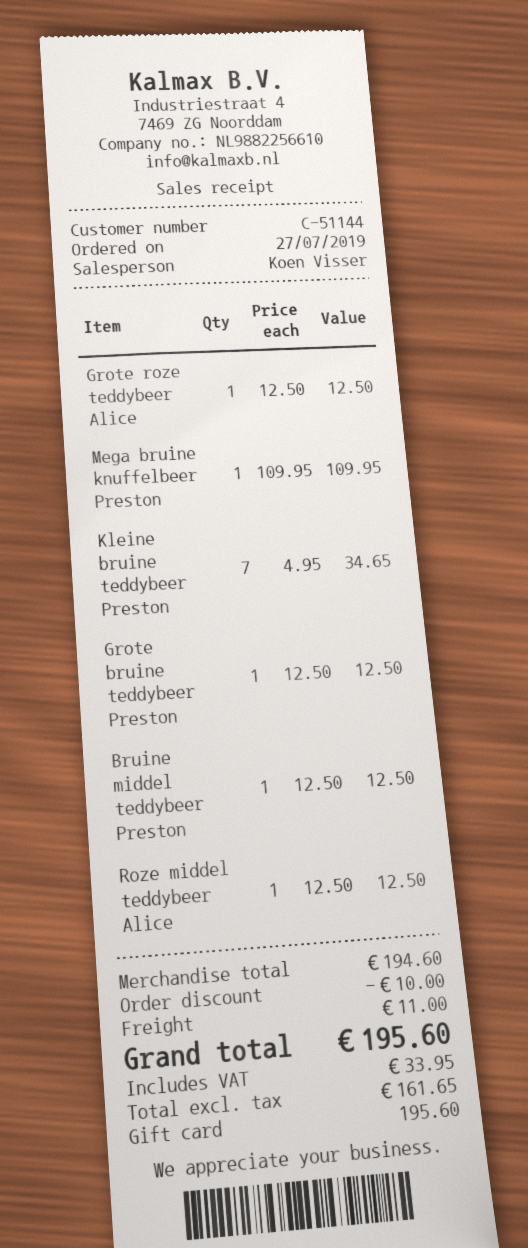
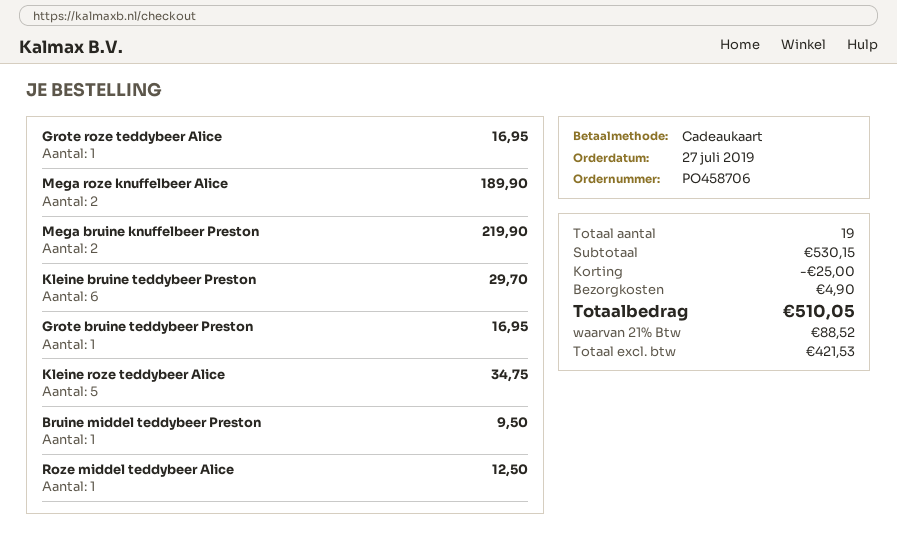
Grote roze teddybeer Alice: 1 for 12.50 -> 1 for 16.95
Mega bruine knuffelbeer Preston: 1 for 109.95 -> 2 for 219.90
Kleine bruine teddybeer Preston: 7 for 34.65 -> 6 for 29.70
Grote bruine teddybeer Preston: 1 for 12.50 -> 1 for 16.95
Bruine middel teddybeer Preston: 1 for 12.50 -> 1 for 9.50
Mega roze knuffelbeer Alice: none -> 2 for 189.90
Kleine roze teddybeer Alice: none -> 5 for 34.75
subtotal: 194.60 -> 530.15
discount: 10.00 -> 25.00
shipping: 11.00 -> 4.90
net: 161.65 -> 421.53
tax: 33.95 -> 88.52
total: 195.60 -> 510.05

